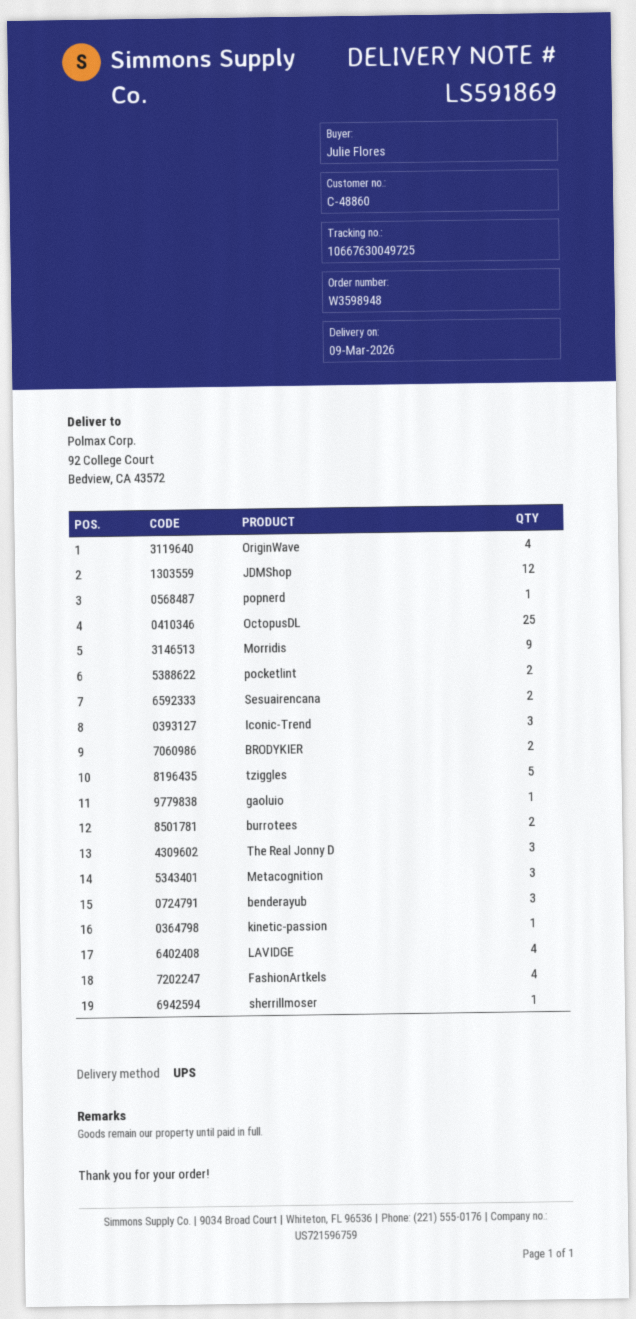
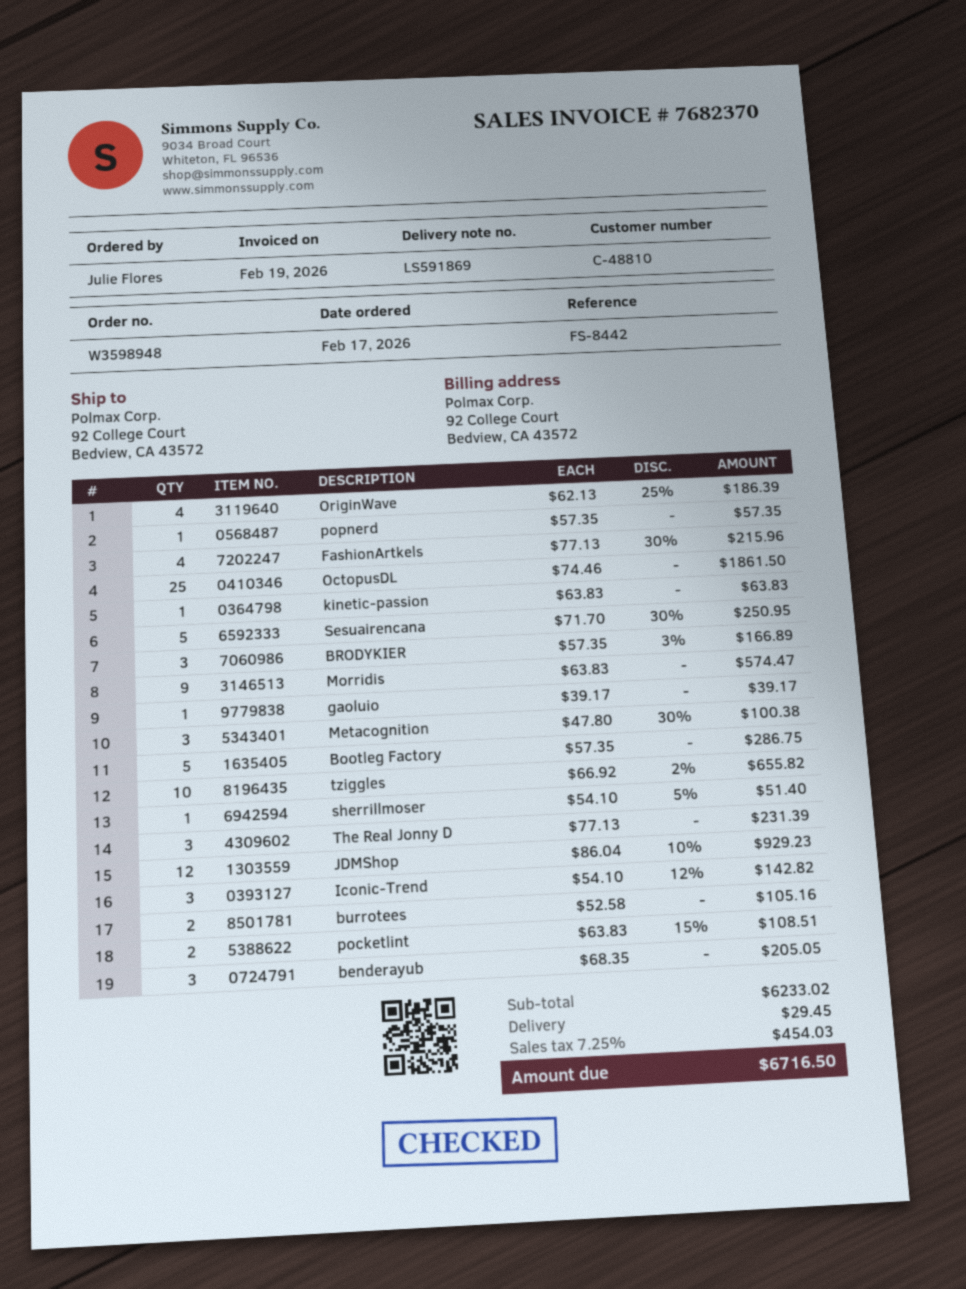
customer number: C-48860 -> C-48810
Sesuairencana: 2 -> 5
BRODYKIER: 2 -> 3
tziggles: 5 -> 10
LAVIDGE: 4 -> none
Bootleg Factory: none -> 5

